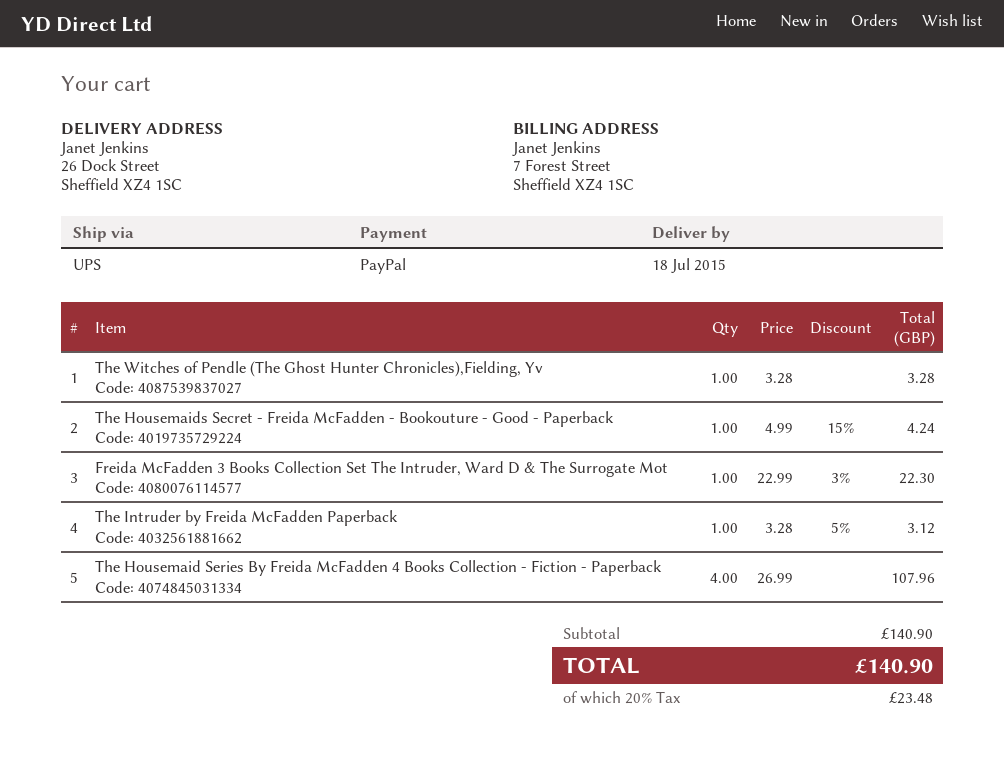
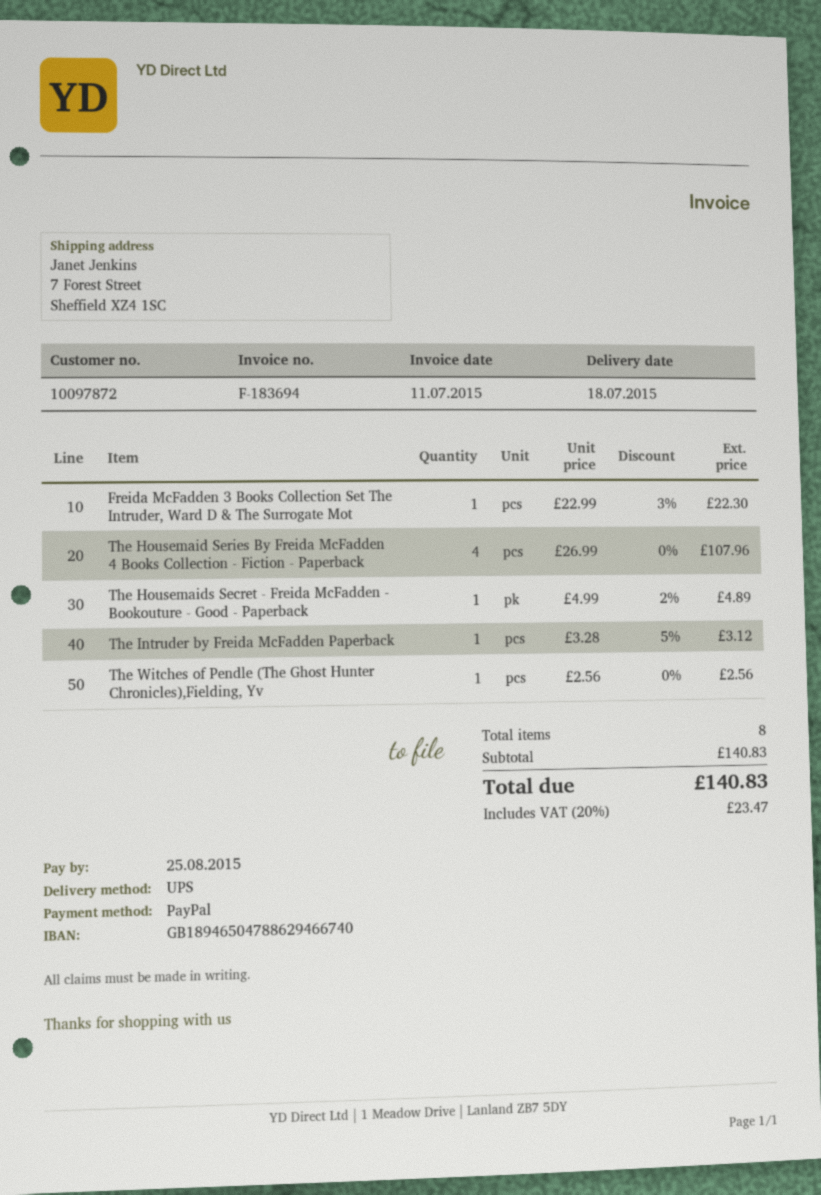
ship to: 26 Dock Street, Sheffield XZ4 1SC -> 7 Forest Street, Sheffield XZ4 1SC
The Witches of Pendle (The Ghost Hunter Chronicles),Fielding, Yv: 1 x 3.28 = 3.28 -> 1 x 2.56 = 2.56
The Housemaids Secret - Freida McFadden - Bookouture - Good - Paperback: 1 x 4.99 - 15% = 4.24 -> 1 x 4.99 - 2% = 4.89
subtotal: 140.90 -> 140.83
tax: 20% = 23.48 -> 20% = 23.47
total: 140.90 -> 140.83

